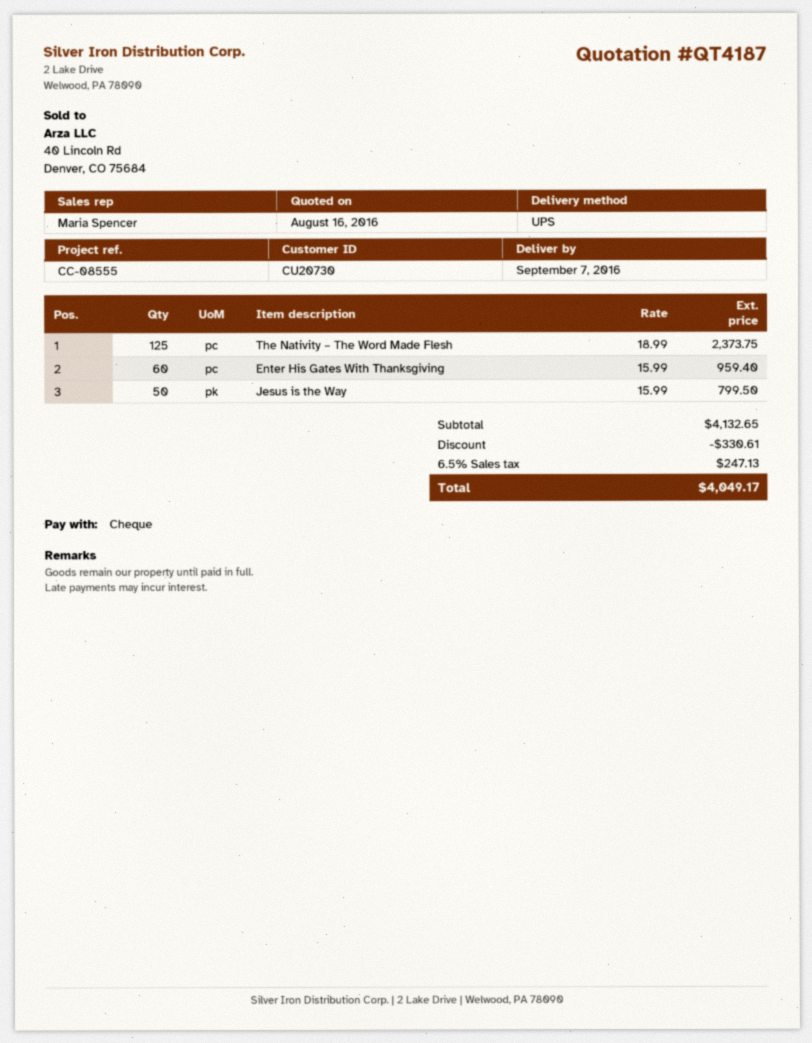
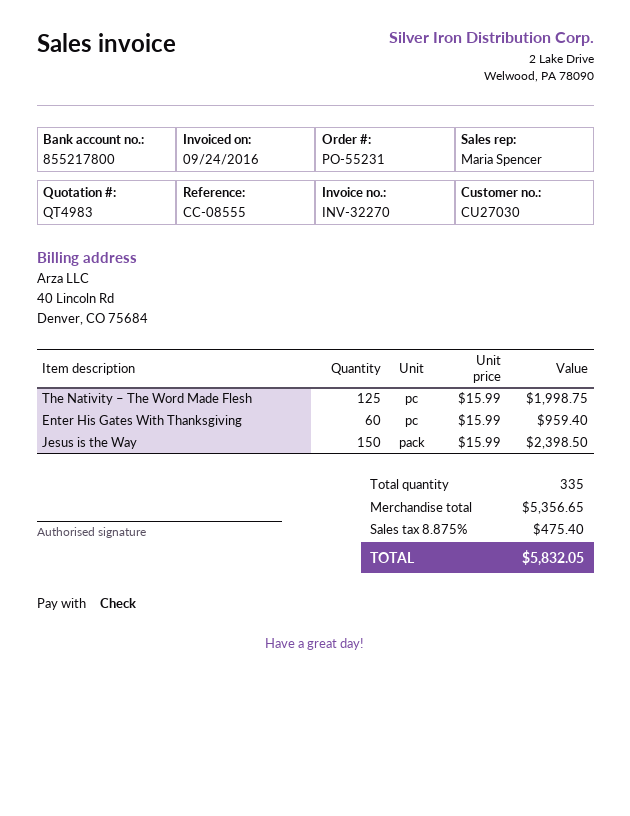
quote number: QT4187 -> QT4983
customer number: CU20730 -> CU27030
The Nativity – The Word Made Flesh: 125 x 18.99 = 2373.75 -> 125 x 15.99 = 1998.75
Jesus is the Way: 50 x 15.99 = 799.50 -> 150 x 15.99 = 2398.50
subtotal: 4132.65 -> 5356.65
discount: 330.61 -> none
tax: 6.5% = 247.13 -> 8.875% = 475.40
total: 4049.17 -> 5832.05

